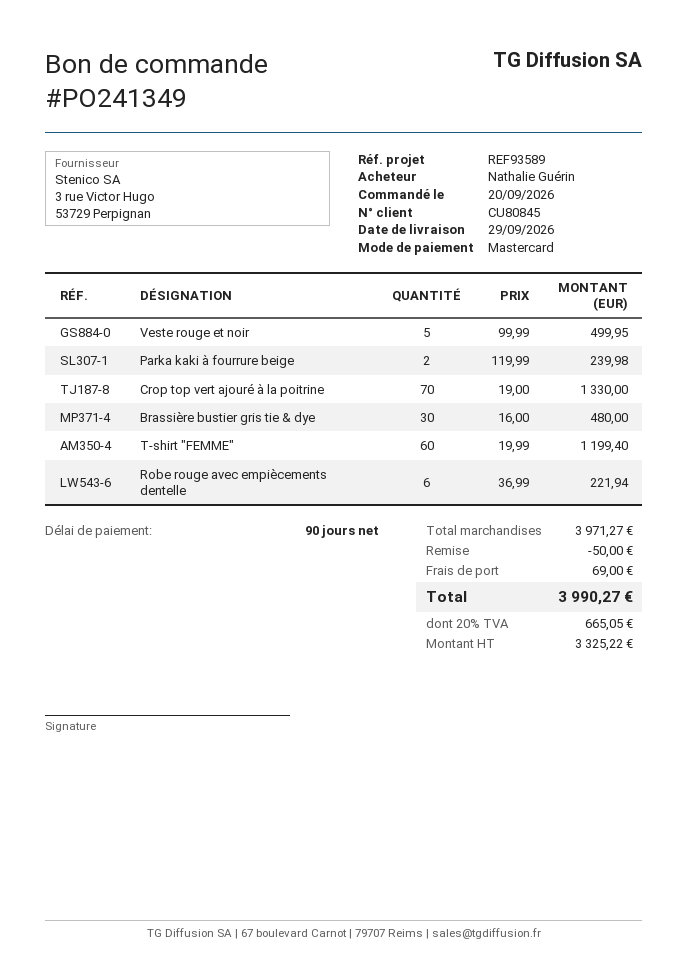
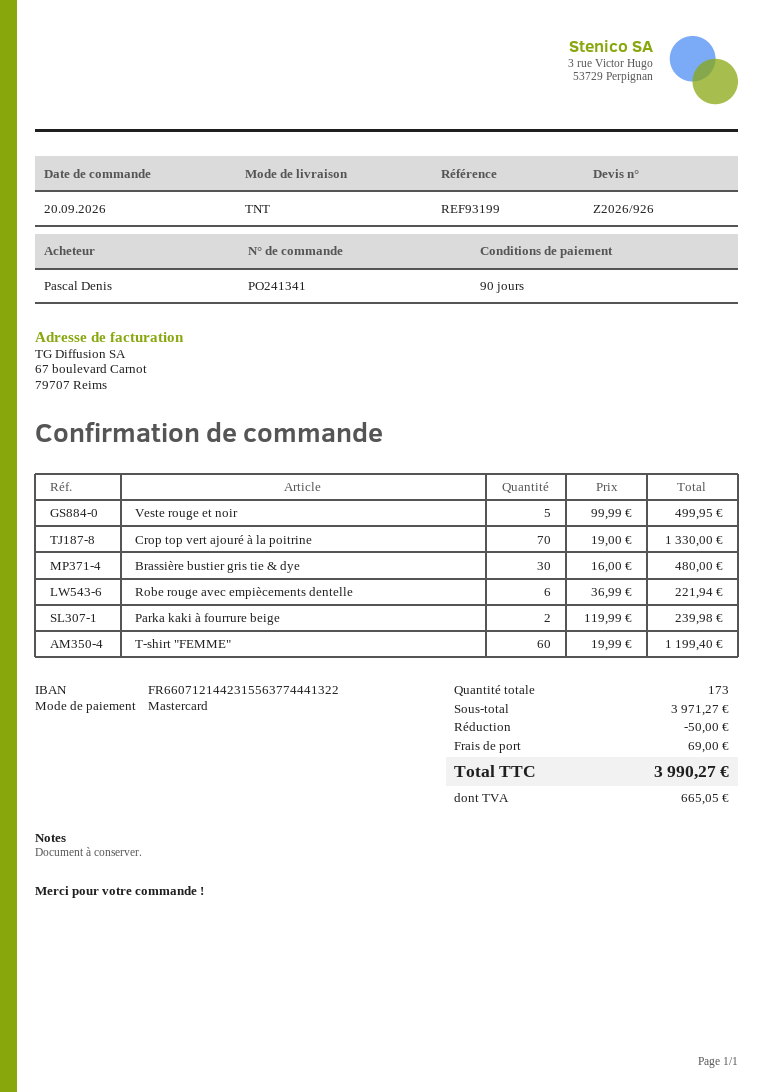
order number: PO241349 -> PO241341
reference: REF93589 -> REF93199
ordered by: Nathalie Guérin -> Pascal Denis

